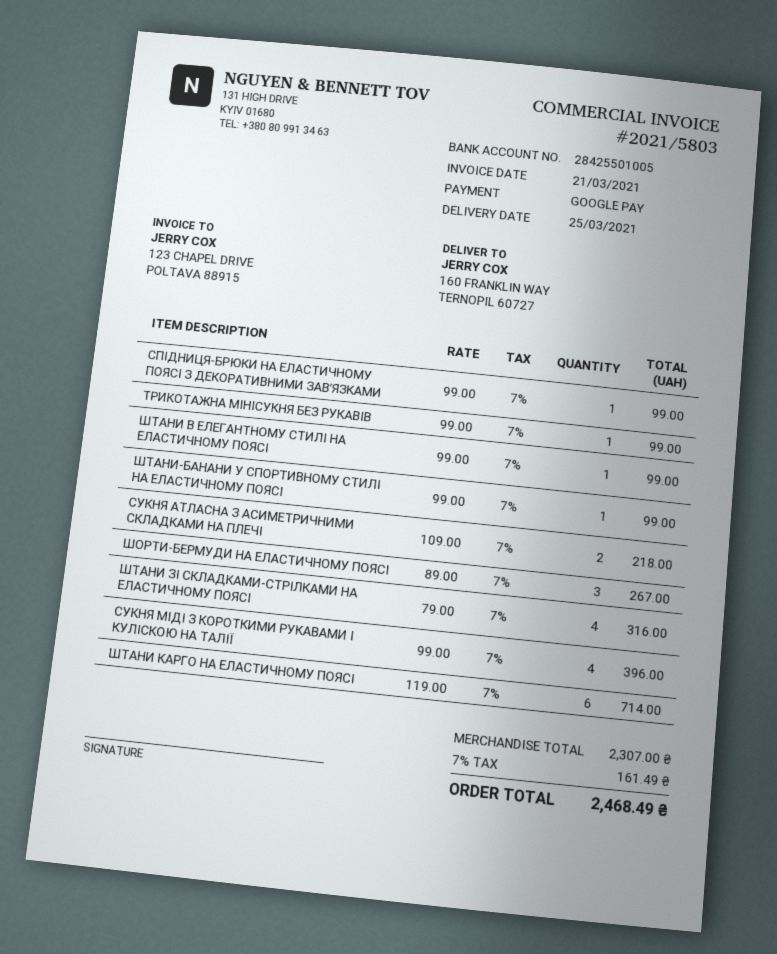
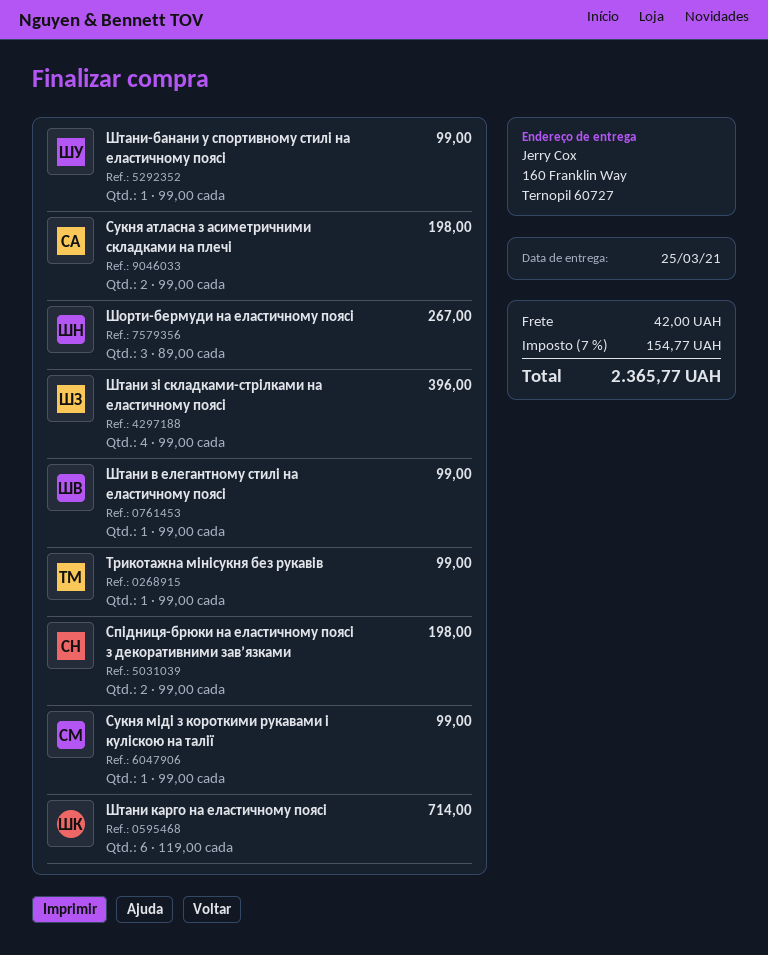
СПІДНИЦЯ-БРЮКИ НА ЕЛАСТИЧНОМУ ПОЯСІ З ДЕКОРАТИВНИМИ ЗАВ’ЯЗКАМИ: 1 x 99.00 = 99.00 -> 2 x 99.00 = 198.00
СУКНЯ АТЛАСНА З АСИМЕТРИЧНИМИ СКЛАДКАМИ НА ПЛЕЧІ: 2 x 109.00 = 218.00 -> 2 x 99.00 = 198.00
ШТАНИ ЗІ СКЛАДКАМИ-СТРІЛКАМИ НА ЕЛАСТИЧНОМУ ПОЯСІ: 4 x 79.00 = 316.00 -> 4 x 99.00 = 396.00
СУКНЯ МІДІ З КОРОТКИМИ РУКАВАМИ І КУЛІСКОЮ НА ТАЛІЇ: 4 x 99.00 = 396.00 -> 1 x 99.00 = 99.00
shipping: none -> 42.00
tax: 7% = 161.49 -> 7% = 154.77
total: 2468.49 -> 2365.77

